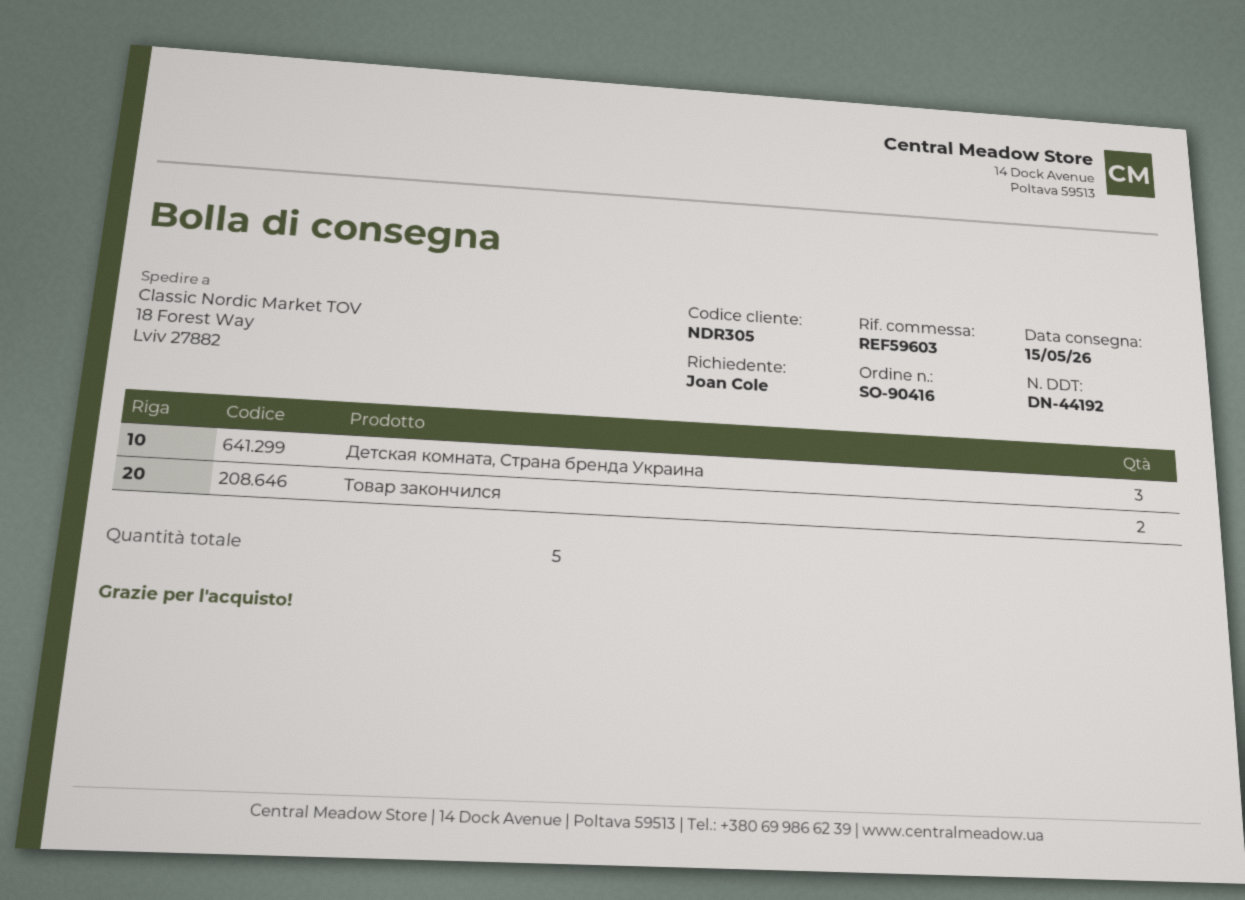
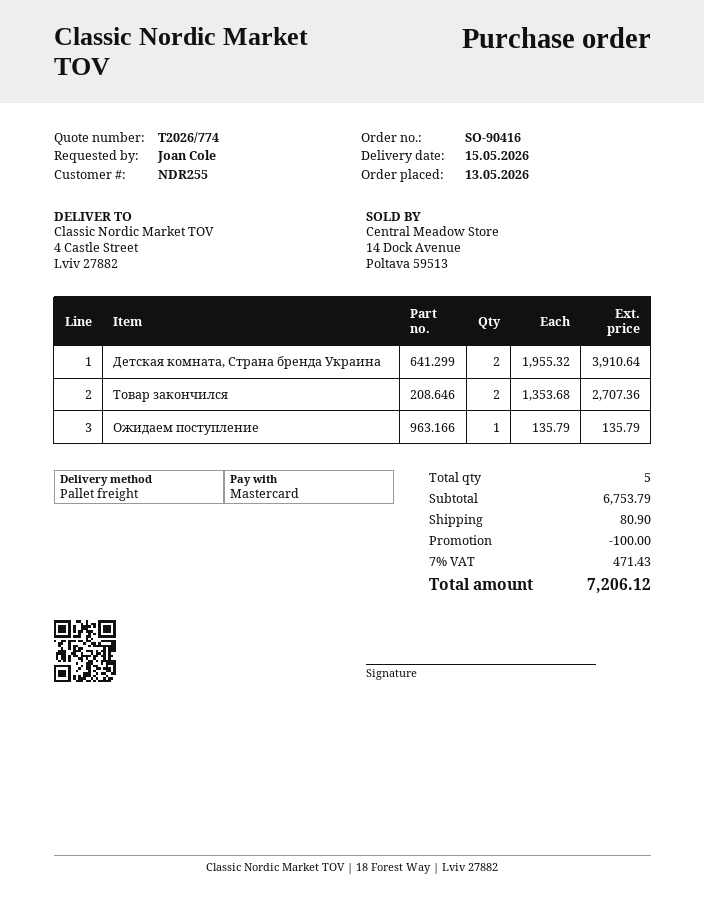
customer number: NDR305 -> NDR255
ship to: 18 Forest Way, Lviv 27882 -> 4 Castle Street, Lviv 27882
Детская комната, Страна бренда Украина: 3 -> 2
Ожидаем поступление: none -> 1

